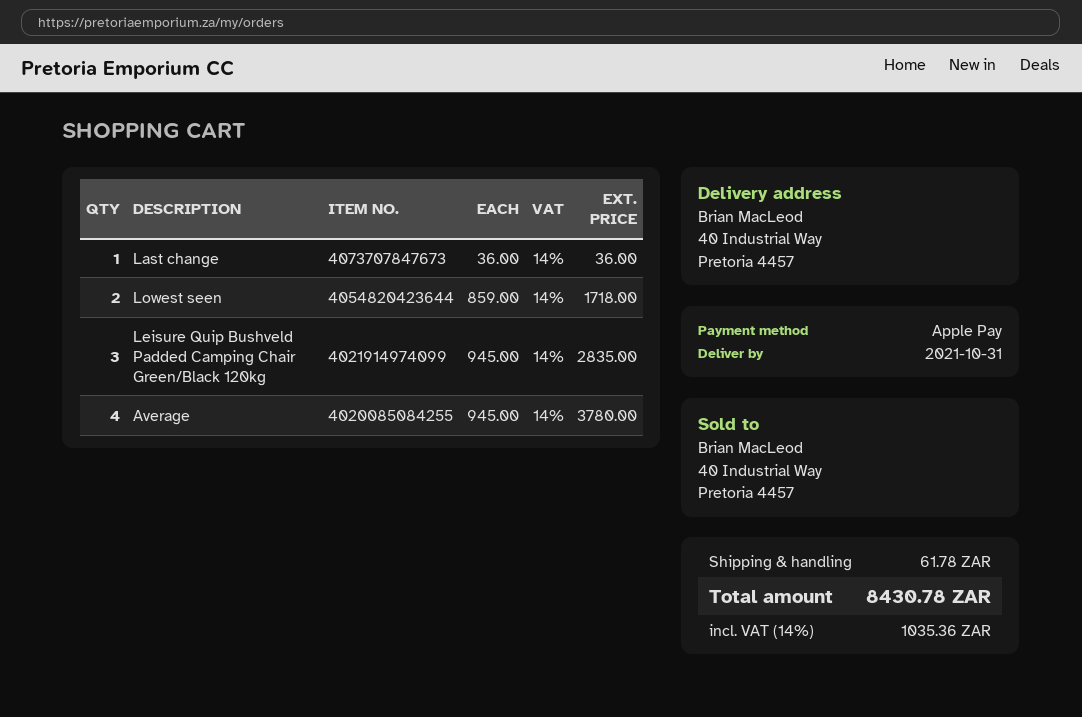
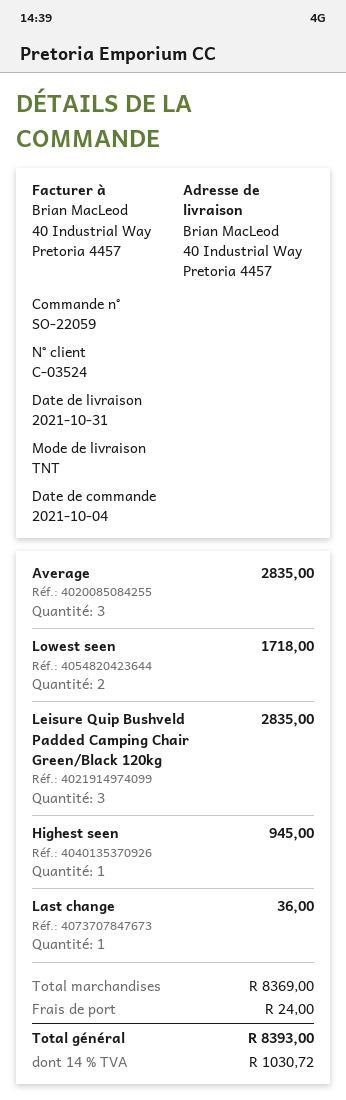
Average: 4 for 3780.00 -> 3 for 2835.00
Highest seen: none -> 1 for 945.00
shipping: 61.78 -> 24.00
tax: 14% = 1035.36 -> 14% = 1030.72
total: 8430.78 -> 8393.00

